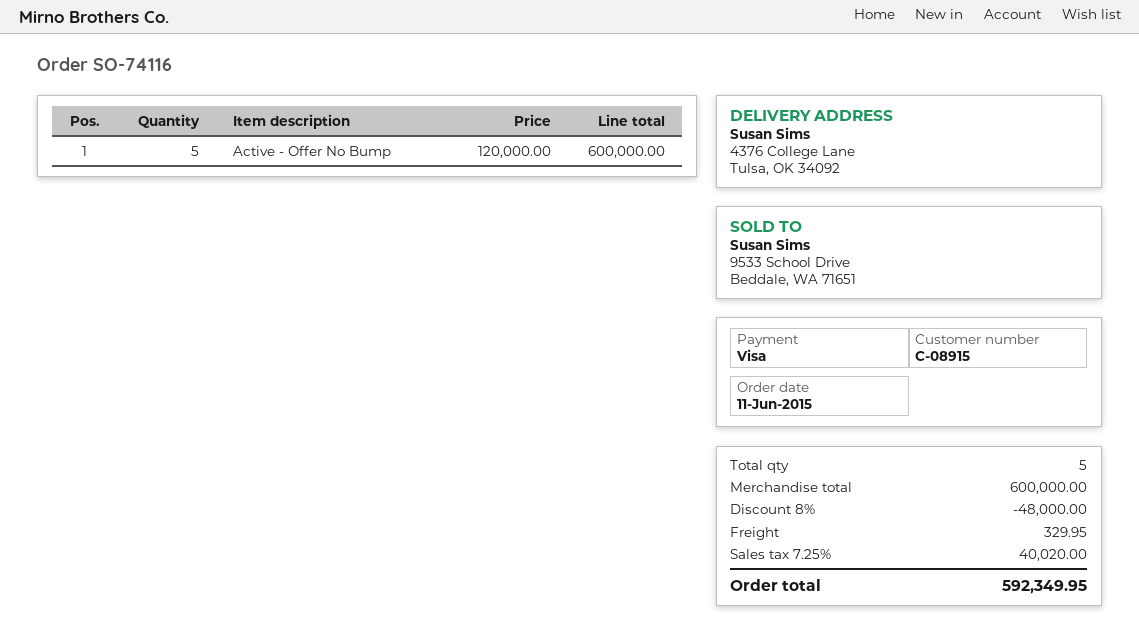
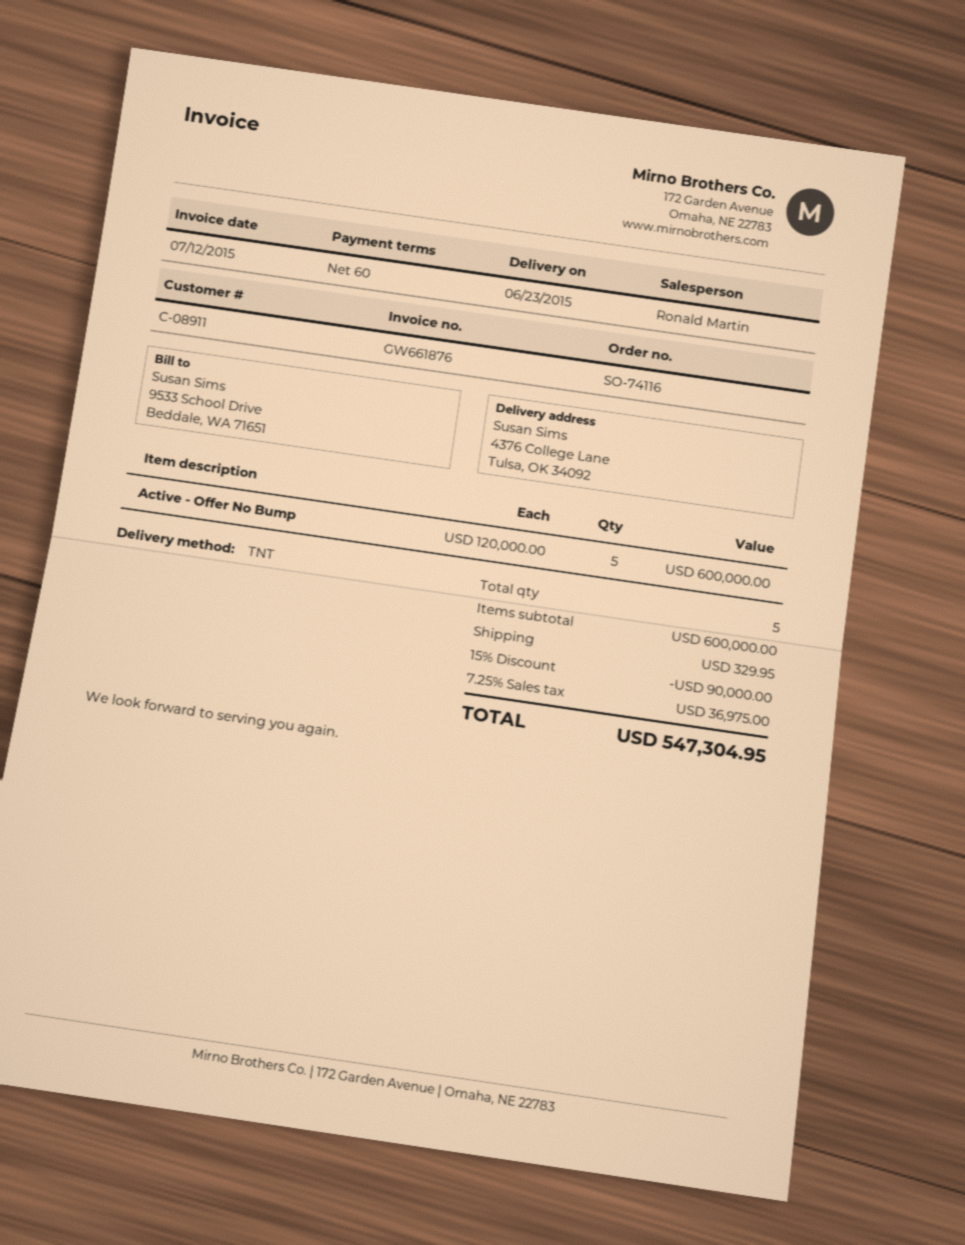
customer number: C-08915 -> C-08911
discount: 8% = 48000.00 -> 15% = 90000.00
tax: 7.25% = 40020.00 -> 7.25% = 36975.00
total: 592349.95 -> 547304.95

